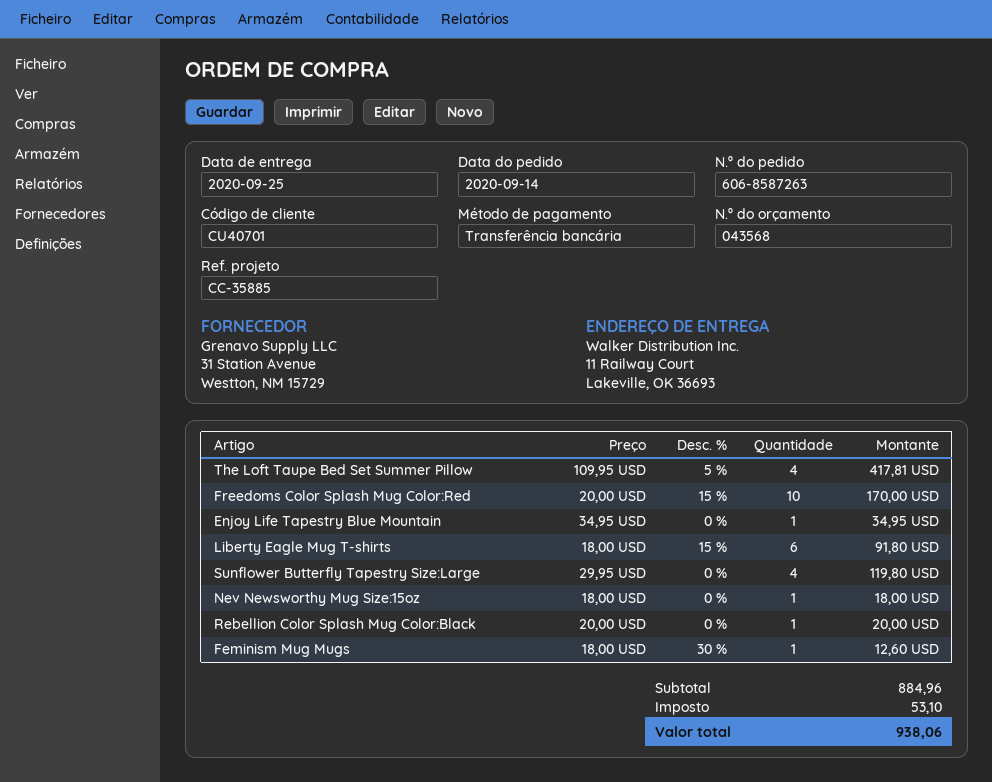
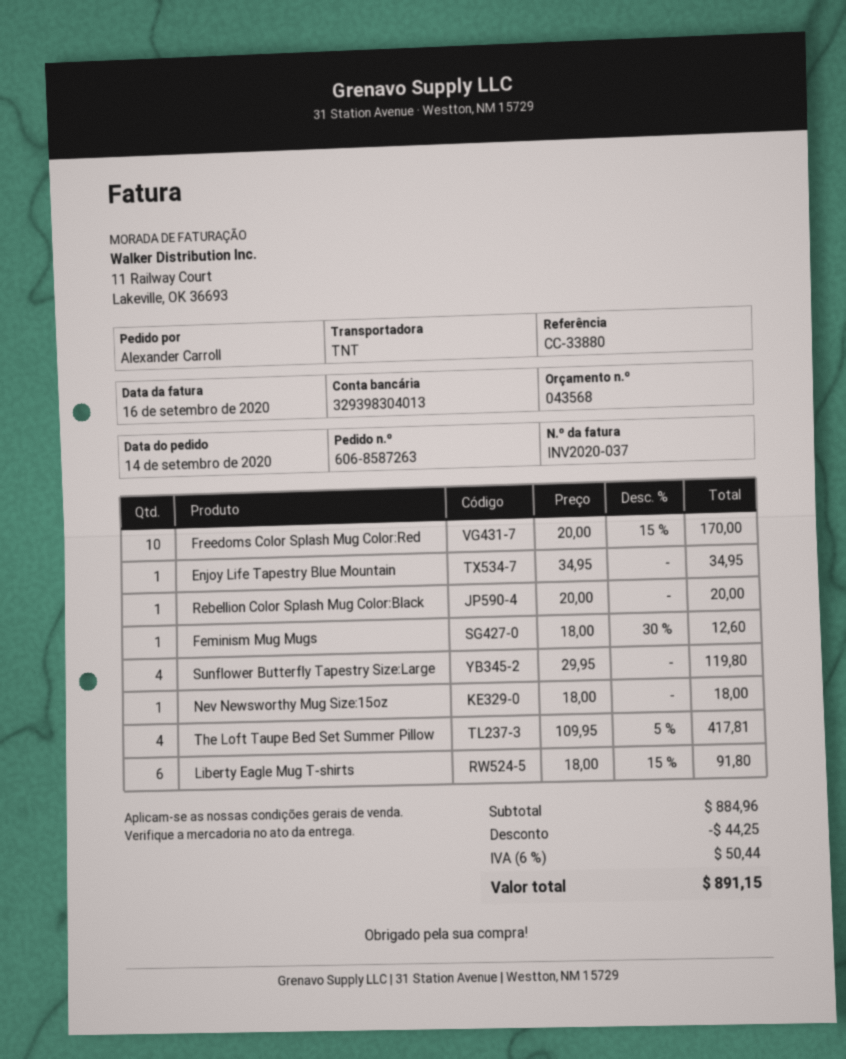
reference: CC-35885 -> CC-33880
discount: none -> 44.25
tax: 53.10 -> 50.44
total: 938.06 -> 891.15

